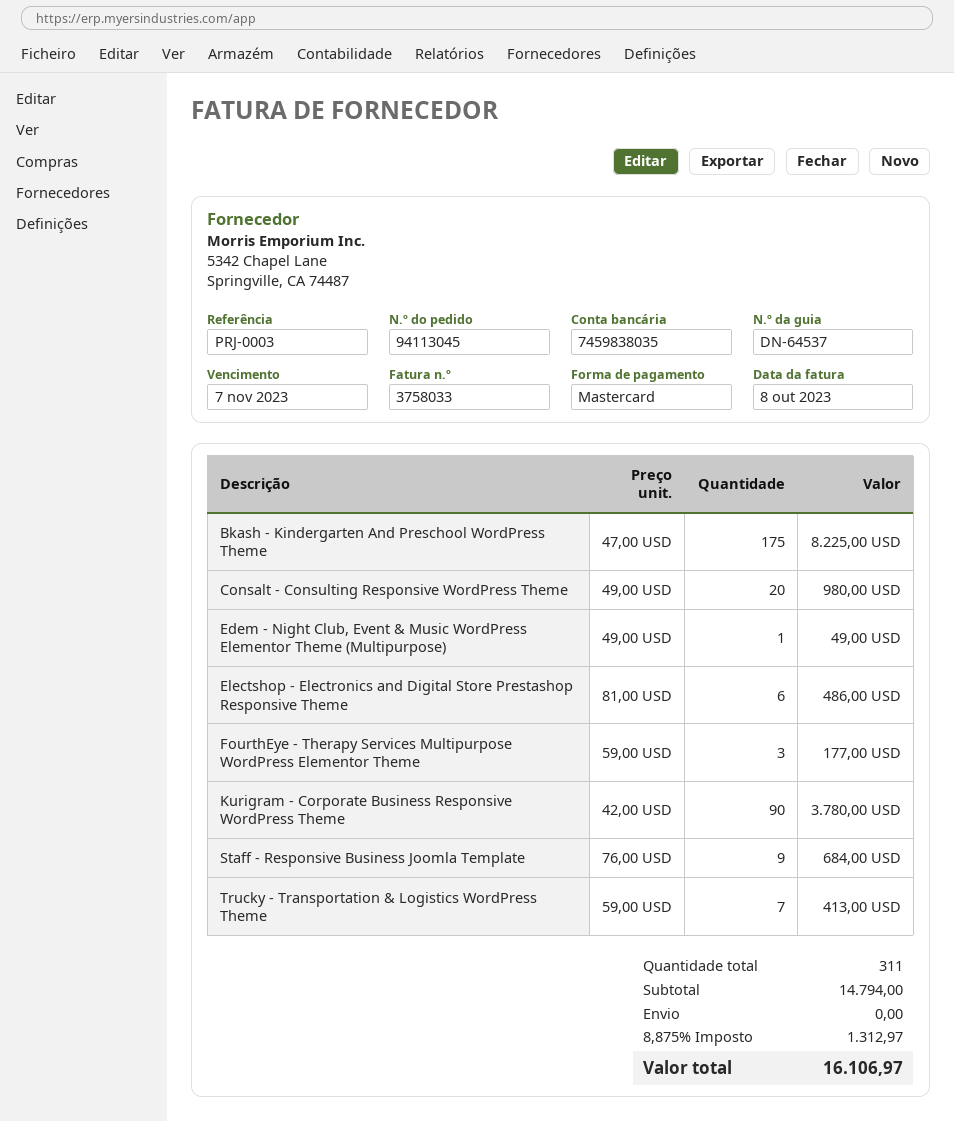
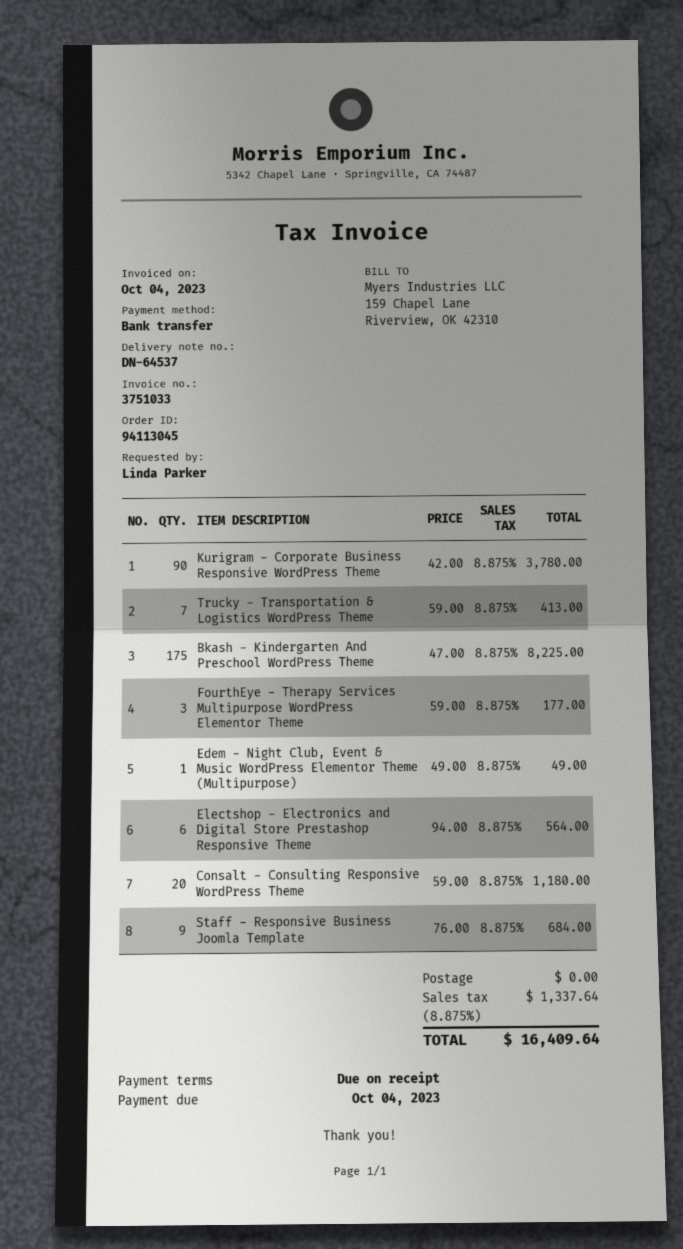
invoice number: 3758033 -> 3751033
invoice date: 2023-10-08 -> 2023-10-04
due date: 2023-11-07 -> 2023-10-04
payment method: Mastercard -> bank transfer
Consalt - Consulting Responsive WordPress Theme: 20 x 49.00 = 980.00 -> 20 x 59.00 = 1180.00
Electshop - Electronics and Digital Store Prestashop Responsive Theme: 6 x 81.00 = 486.00 -> 6 x 94.00 = 564.00
tax: 8.875% = 1312.97 -> 8.875% = 1337.64
total: 16106.97 -> 16409.64

